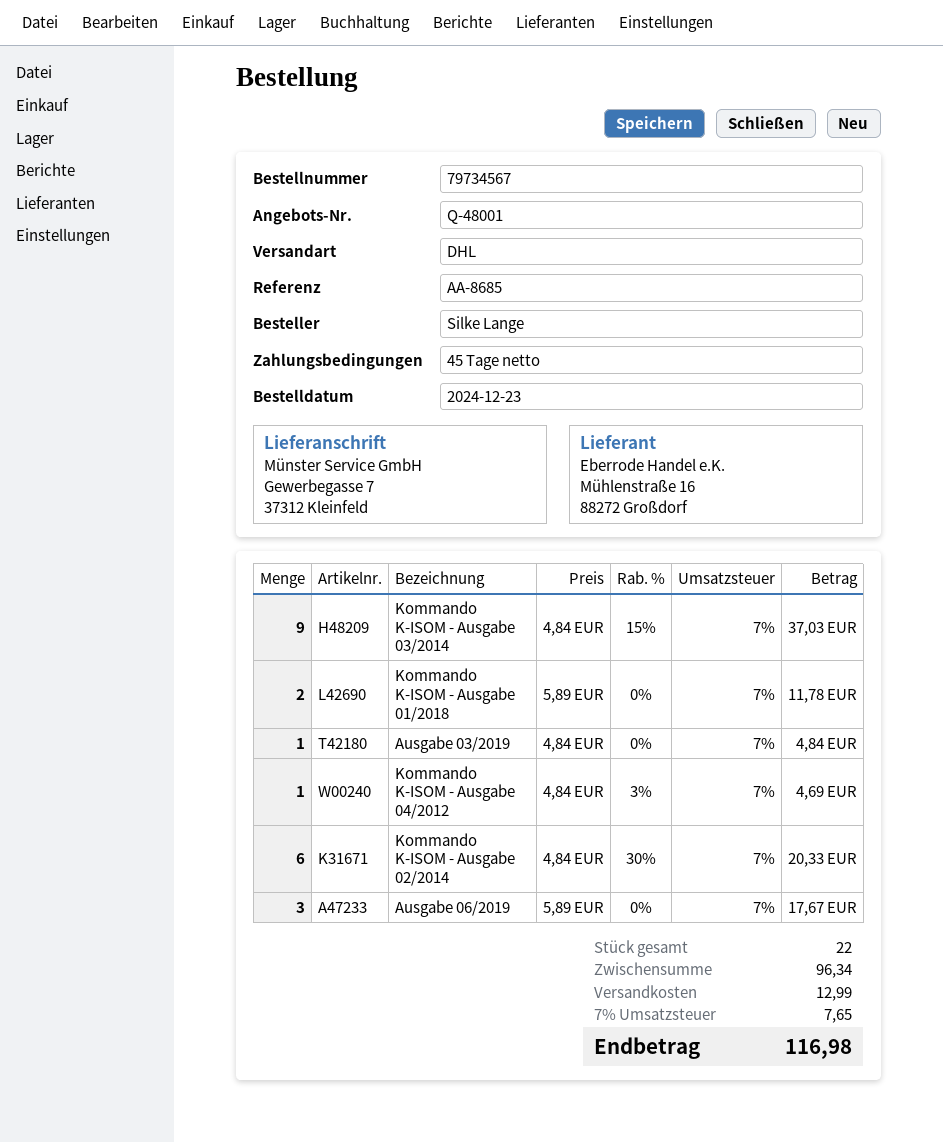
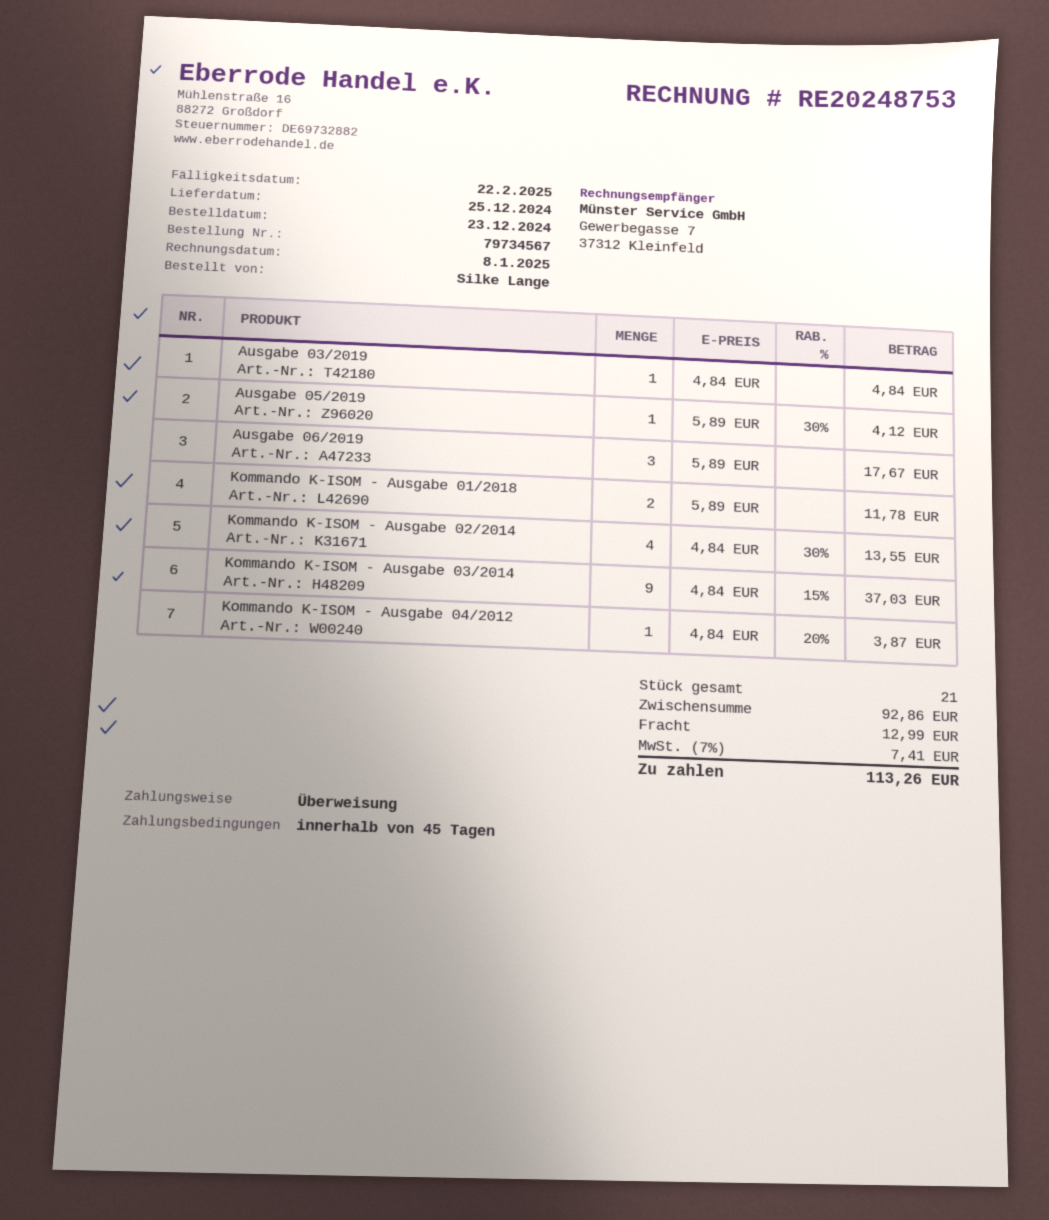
Kommando K-ISOM - Ausgabe 04/2012: 1 x 4.84 - 3% = 4.69 -> 1 x 4.84 - 20% = 3.87
Kommando K-ISOM - Ausgabe 02/2014: 6 x 4.84 - 30% = 20.33 -> 4 x 4.84 - 30% = 13.55
Ausgabe 05/2019: none -> 1 x 5.89 - 30% = 4.12
total quantity: 22 -> 21
subtotal: 96.34 -> 92.86
tax: 7% = 7.65 -> 7% = 7.41
total: 116.98 -> 113.26

